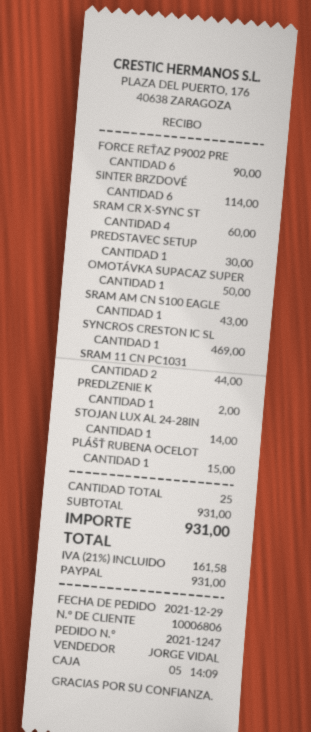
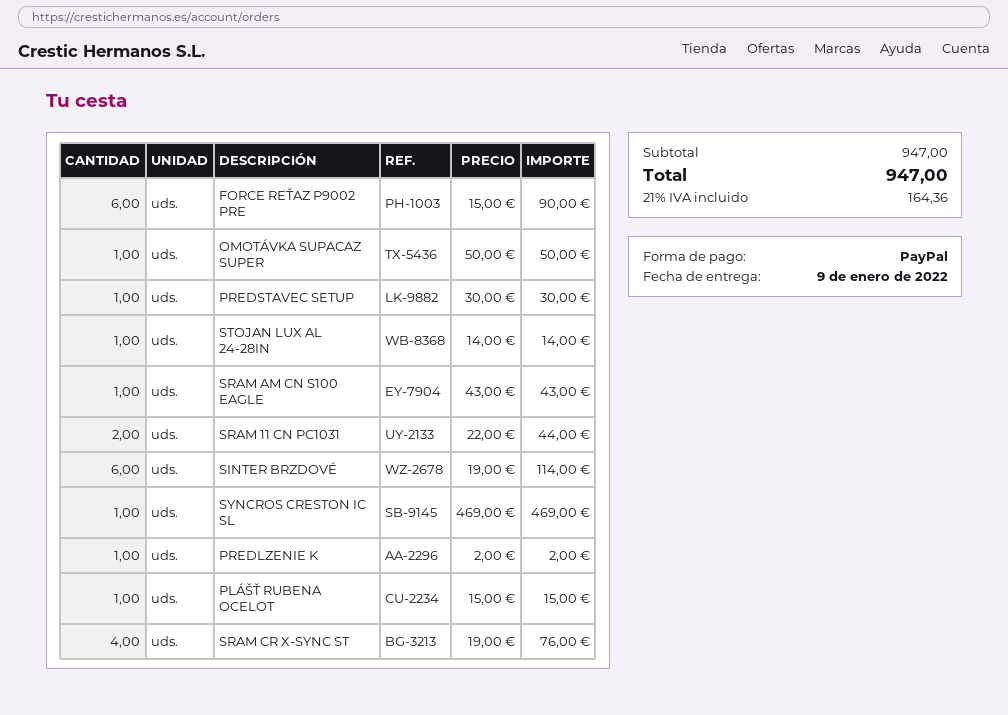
SRAM CR X-SYNC ST: 4 for 60.00 -> 4 for 76.00
subtotal: 931.00 -> 947.00
tax: 21% = 161.58 -> 21% = 164.36
total: 931.00 -> 947.00

